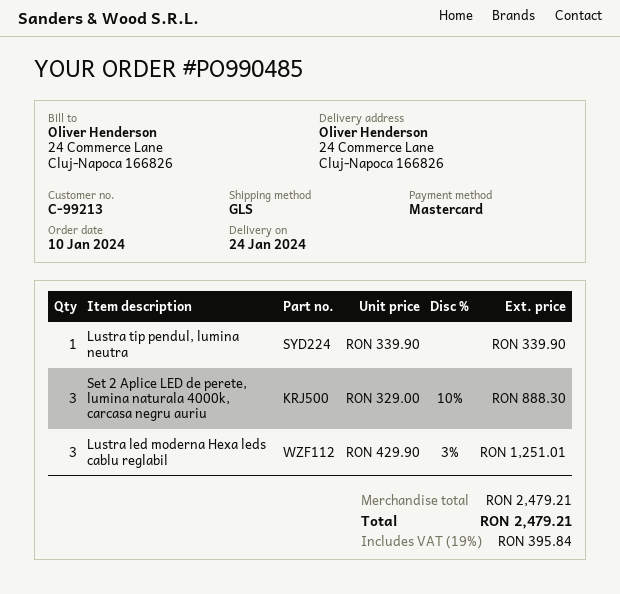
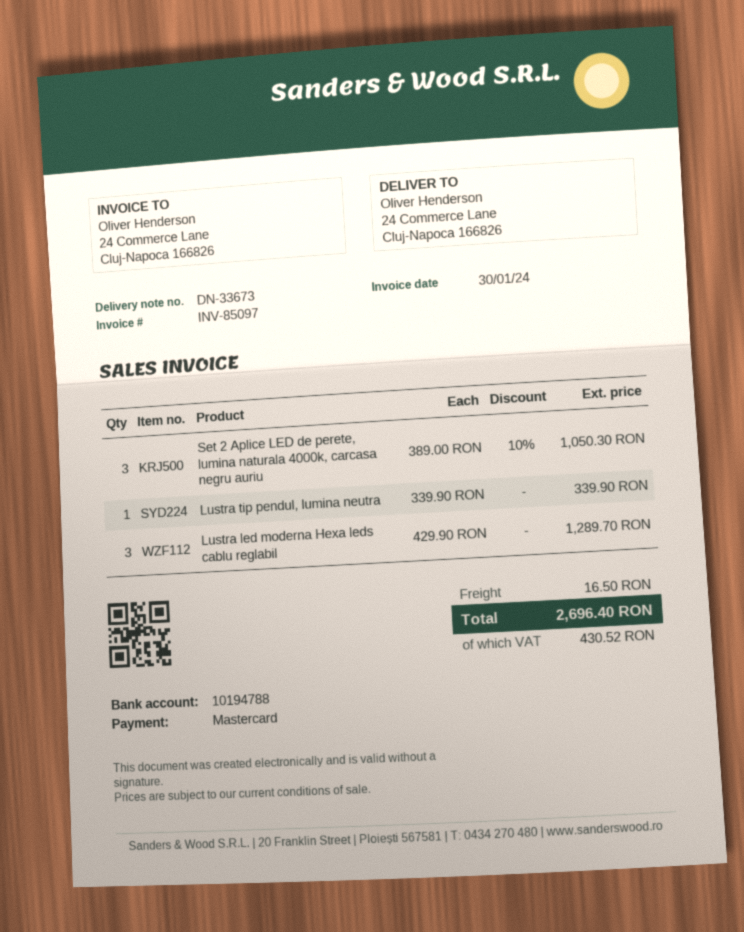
Set 2 Aplice LED de perete, lumina naturala 4000k, carcasa negru auriu: 3 x 329.00 - 10% = 888.30 -> 3 x 389.00 - 10% = 1050.30
Lustra led moderna Hexa leds cablu reglabil: 3 x 429.90 - 3% = 1251.01 -> 3 x 429.90 = 1289.70
shipping: none -> 16.50
tax: 395.84 -> 430.52
total: 2479.21 -> 2696.40

